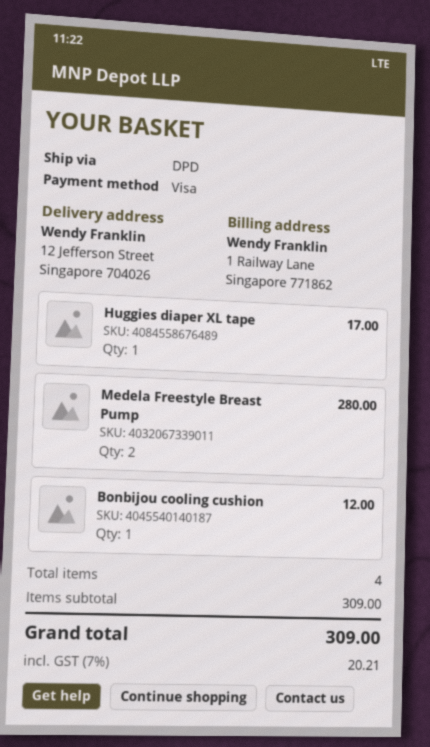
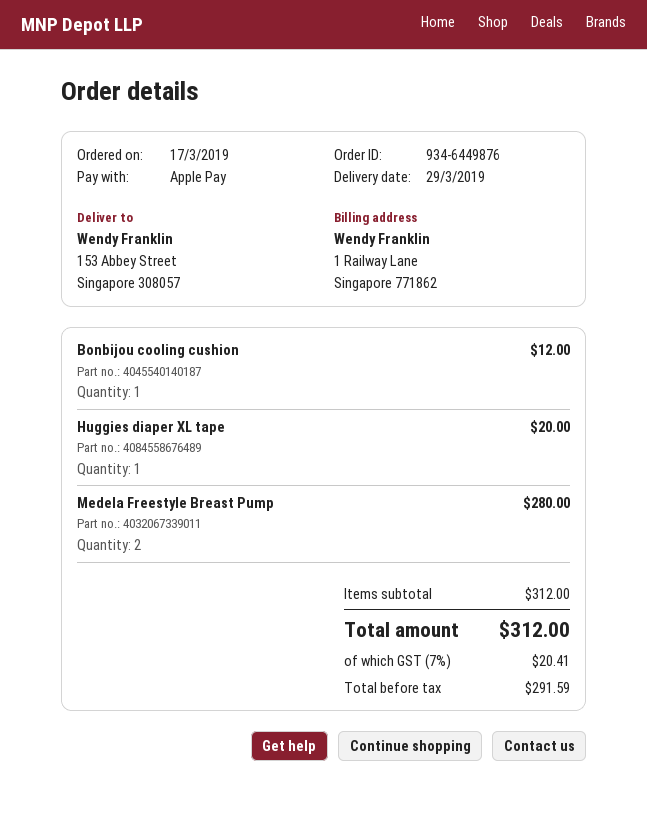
payment method: Visa -> Apple Pay
ship to: 12 Jefferson Street, Singapore 704026 -> 153 Abbey Street, Singapore 308057
Huggies diaper XL tape: 1 for 17.00 -> 1 for 20.00
subtotal: 309.00 -> 312.00
tax: 7% = 20.21 -> 7% = 20.41
total: 309.00 -> 312.00

